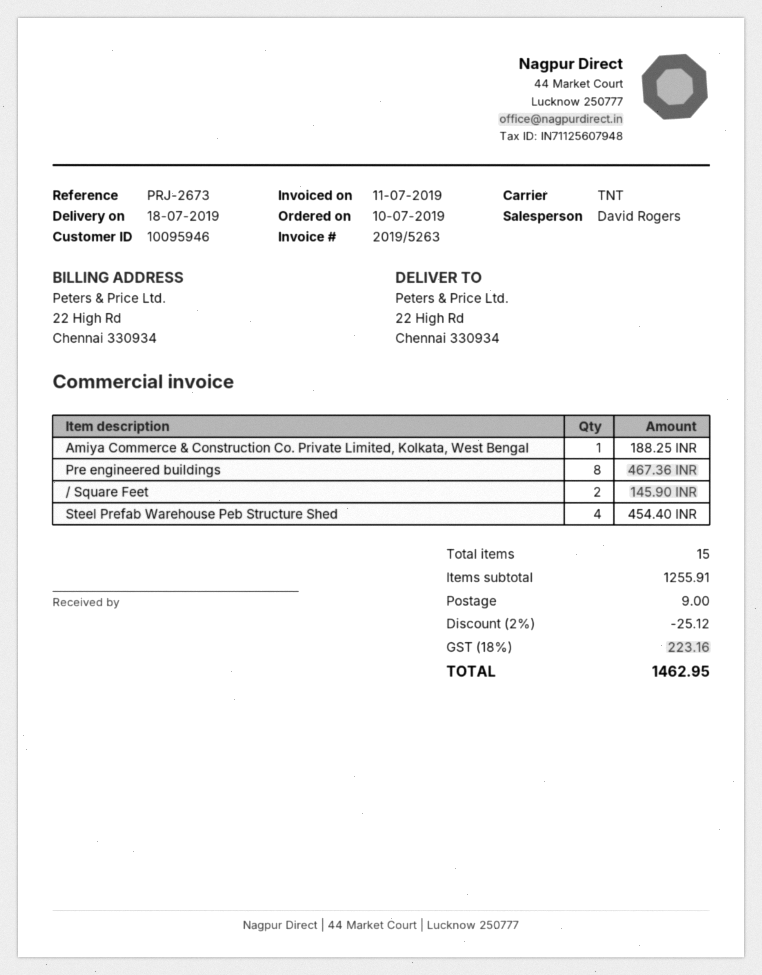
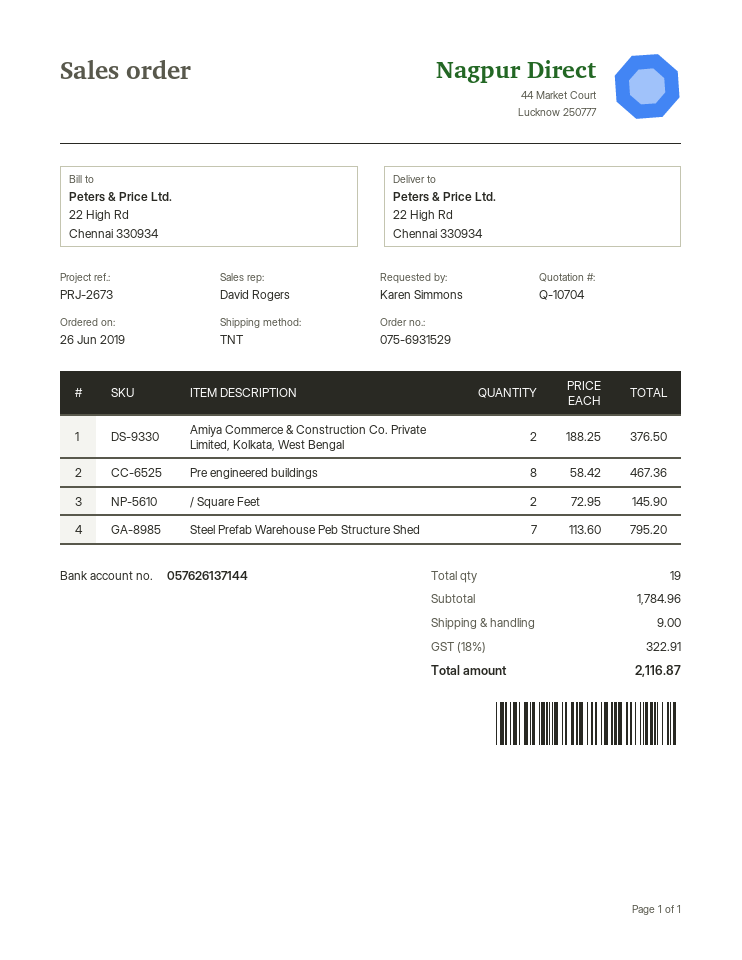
order date: 2019-07-10 -> 2019-06-26
Amiya Commerce & Construction Co. Private Limited, Kolkata, West Bengal: 1 for 188.25 -> 2 for 376.50
Steel Prefab Warehouse Peb Structure Shed: 4 for 454.40 -> 7 for 795.20
total quantity: 15 -> 19
subtotal: 1255.91 -> 1784.96
discount: 2% = 25.12 -> none
tax: 18% = 223.16 -> 18% = 322.91
total: 1462.95 -> 2116.87

